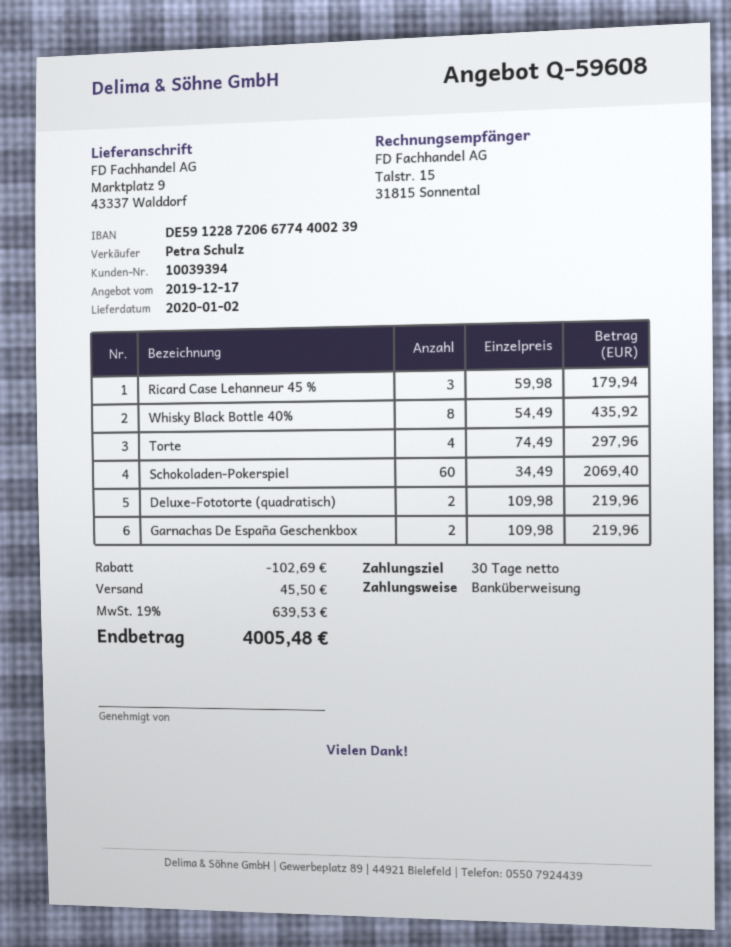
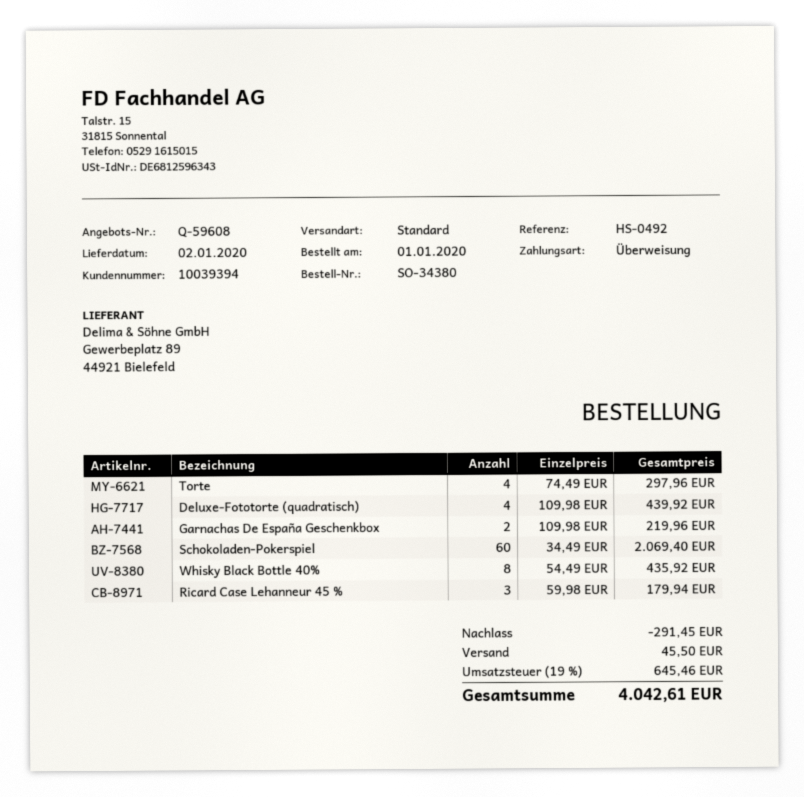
Deluxe-Fototorte (quadratisch): 2 x 109.98 = 219.96 -> 4 x 109.98 = 439.92
discount: 102.69 -> 291.45
tax: 19% = 639.53 -> 19% = 645.46
total: 4005.48 -> 4042.61

